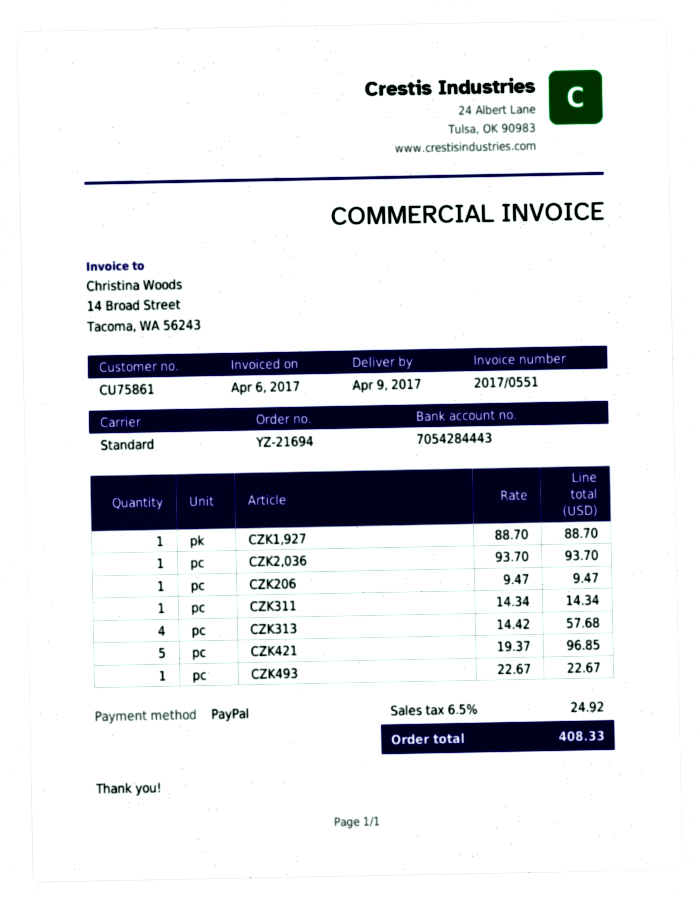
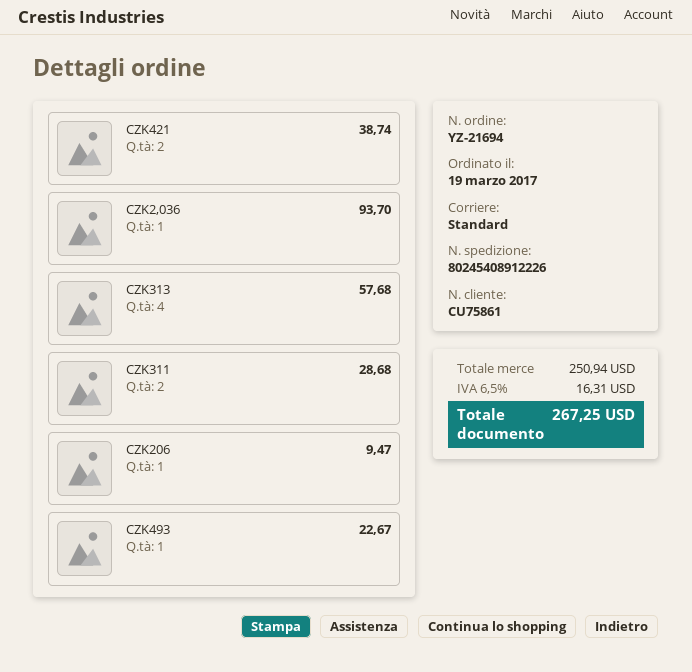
CZK1,927: 1 for 88.70 -> none
CZK311: 1 for 14.34 -> 2 for 28.68
CZK421: 5 for 96.85 -> 2 for 38.74
tax: 6.5% = 24.92 -> 6.5% = 16.31
total: 408.33 -> 267.25

